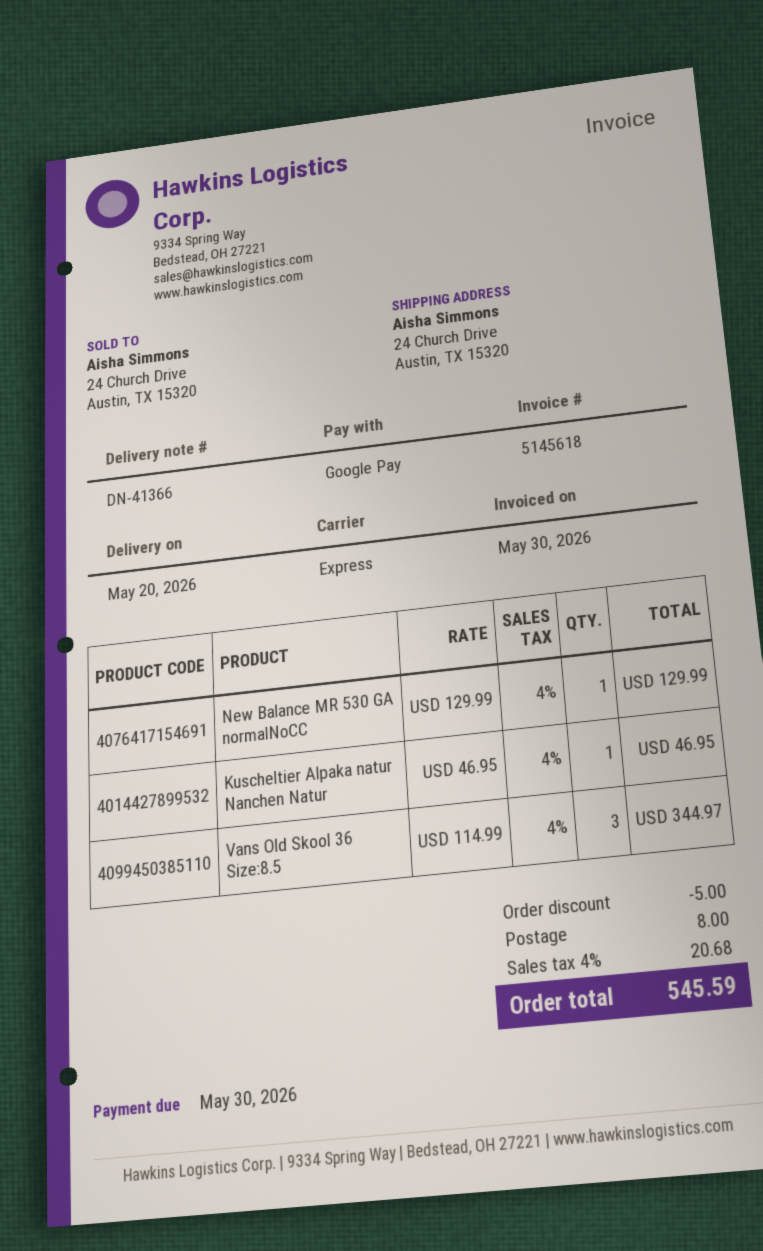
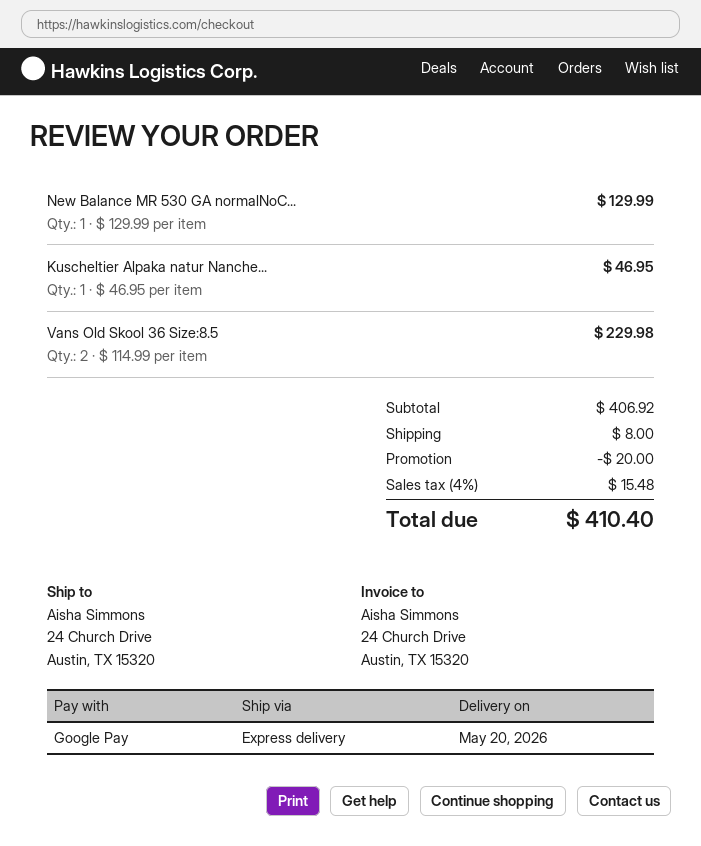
Vans Old Skool 36 Size:8.5: 3 x 114.99 = 344.97 -> 2 x 114.99 = 229.98
discount: 5.00 -> 20.00
tax: 4% = 20.68 -> 4% = 15.48
total: 545.59 -> 410.40

